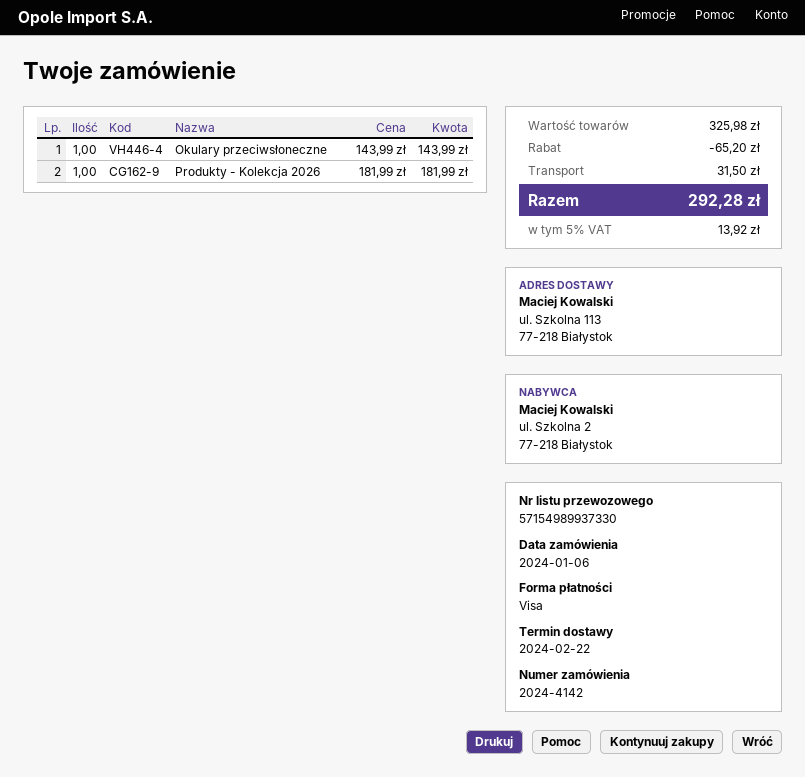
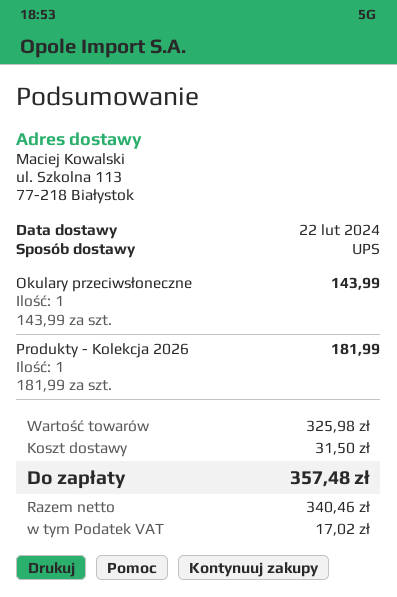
discount: 65.20 -> none
tax: 13.92 -> 17.02
total: 292.28 -> 357.48

